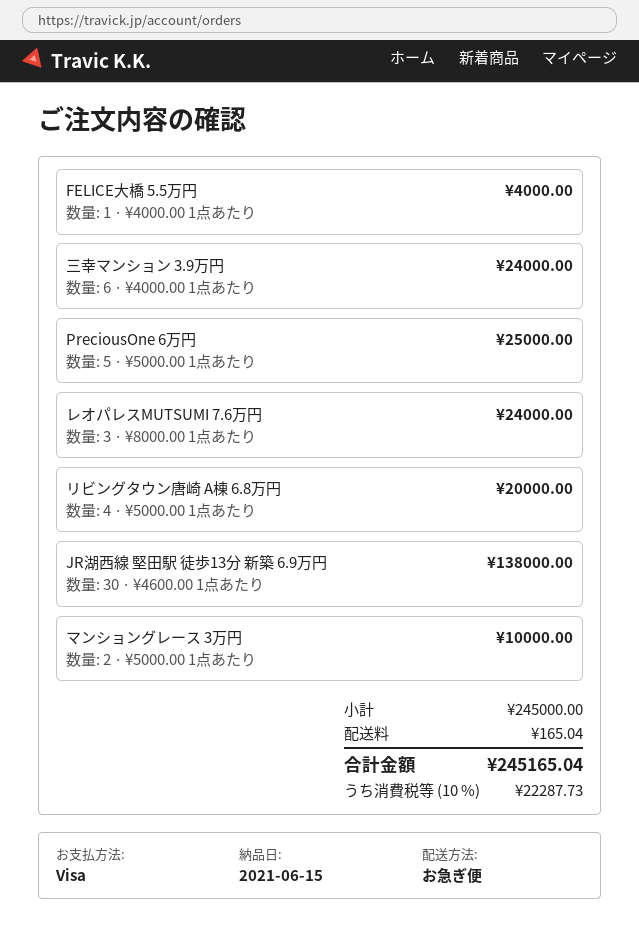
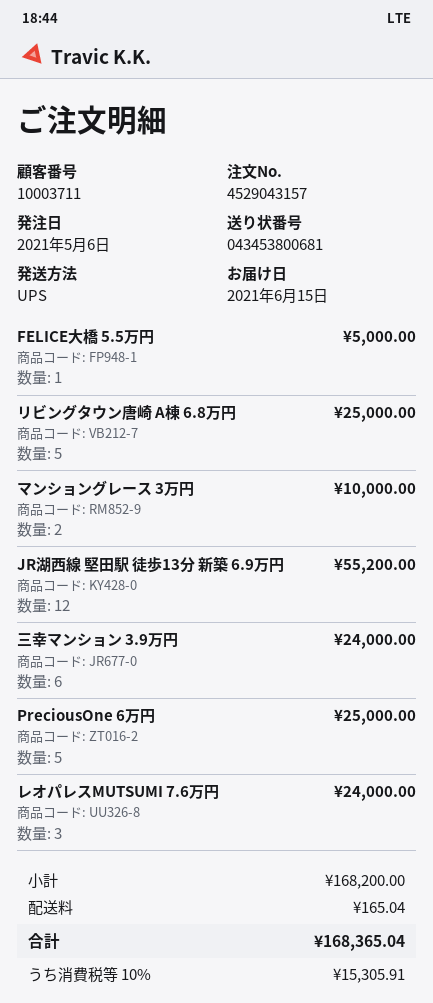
shipping method: express -> UPS
FELICE大橋 5.5万円: 1 for 4000.00 -> 1 for 5000.00
リビングタウン唐崎 A棟 6.8万円: 4 for 20000.00 -> 5 for 25000.00
JR湖西線 堅田駅 徒歩13分 新築 6.9万円: 30 for 138000.00 -> 12 for 55200.00
subtotal: 245000.00 -> 168200.00
tax: 10% = 22287.73 -> 10% = 15305.91
total: 245165.04 -> 168365.04

